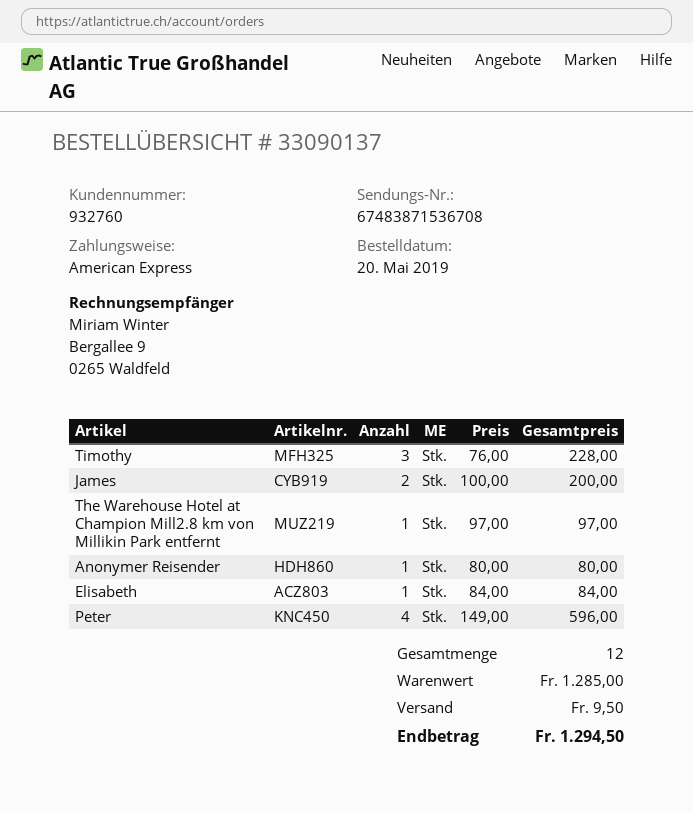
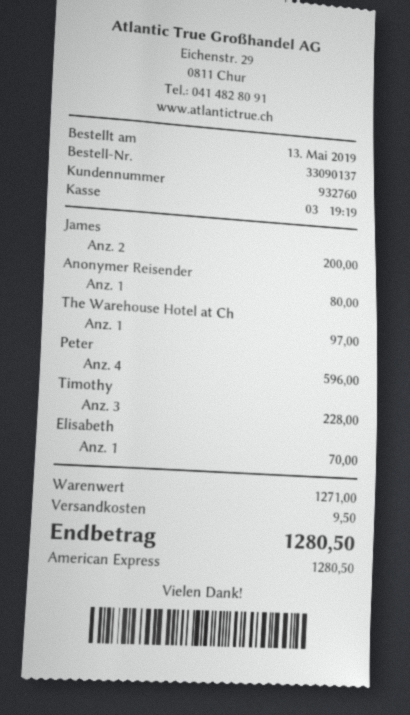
order date: 2019-05-20 -> 2019-05-13
Elisabeth: 1 for 84.00 -> 1 for 70.00
subtotal: 1285.00 -> 1271.00
total: 1294.50 -> 1280.50

